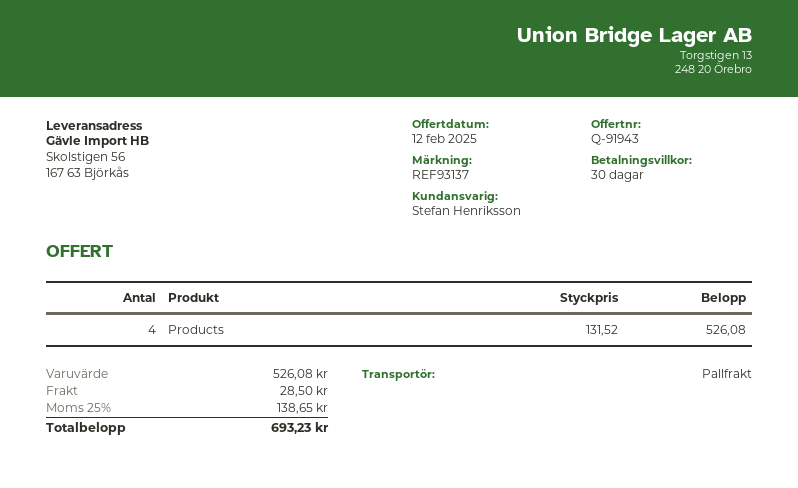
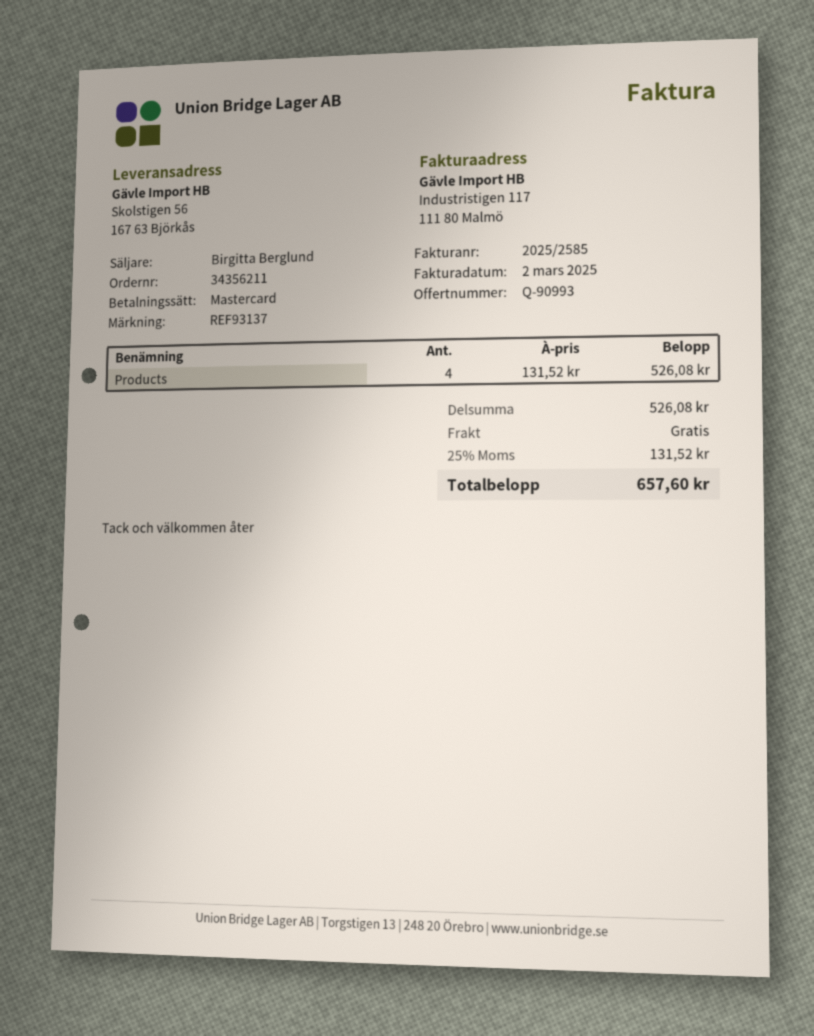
quote number: Q-91943 -> Q-90993
sales rep: Stefan Henriksson -> Birgitta Berglund
shipping: 28.50 -> 0.00
tax: 25% = 138.65 -> 25% = 131.52
total: 693.23 -> 657.60

